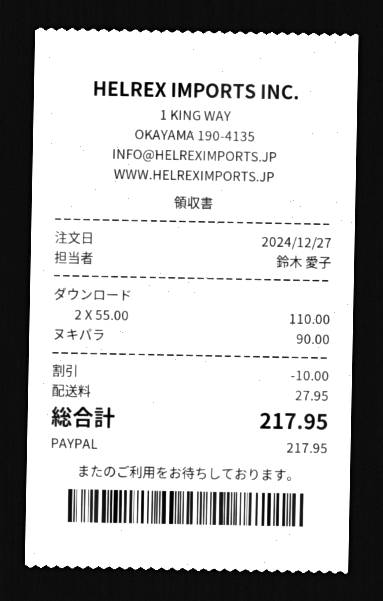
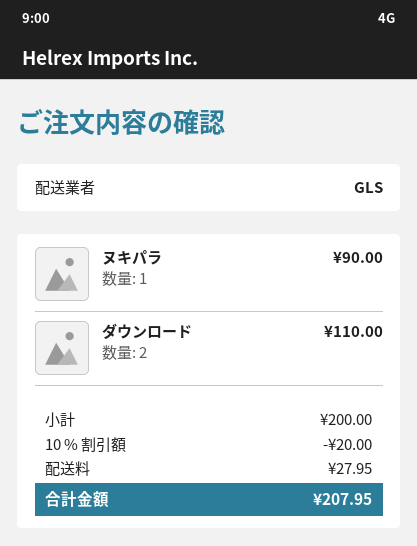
discount: 10.00 -> 20.00
total: 217.95 -> 207.95

